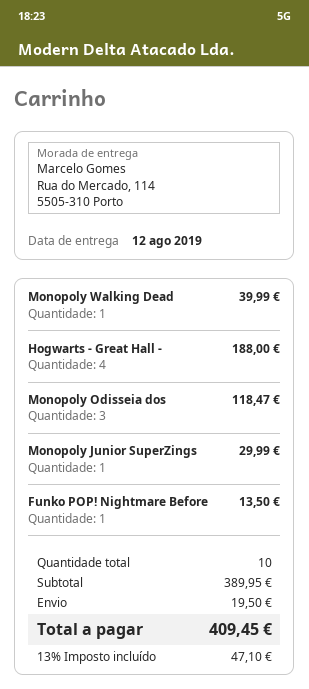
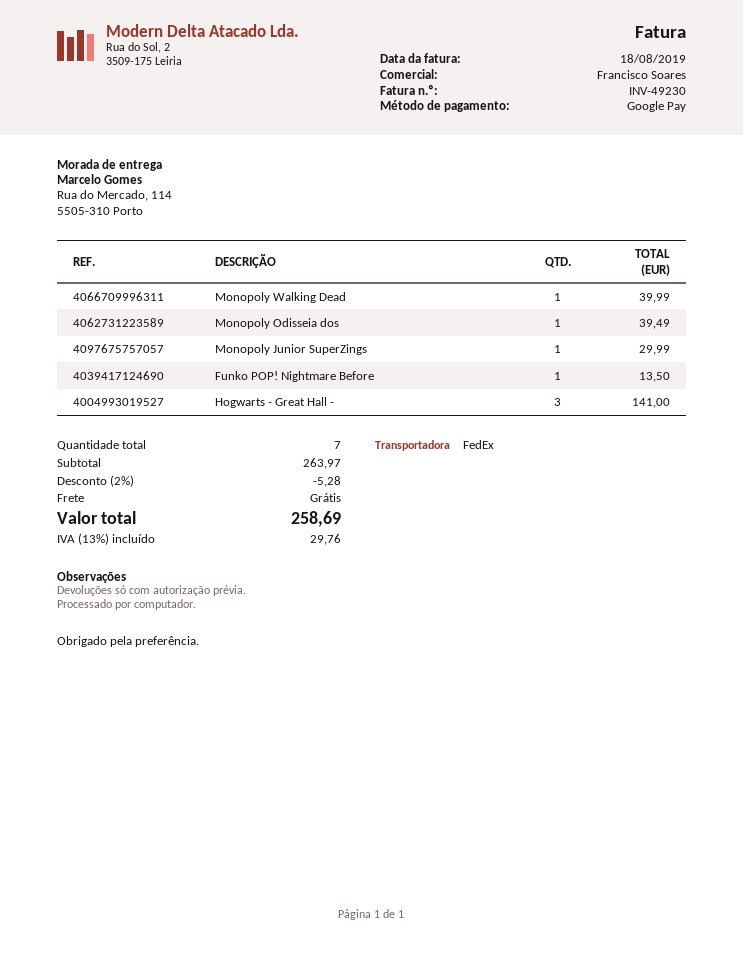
Hogwarts - Great Hall -: 4 for 188.00 -> 3 for 141.00
Monopoly Odisseia dos: 3 for 118.47 -> 1 for 39.49
total quantity: 10 -> 7
subtotal: 389.95 -> 263.97
discount: none -> 2% = 5.28
shipping: 19.50 -> 0.00
tax: 13% = 47.10 -> 13% = 29.76
total: 409.45 -> 258.69

